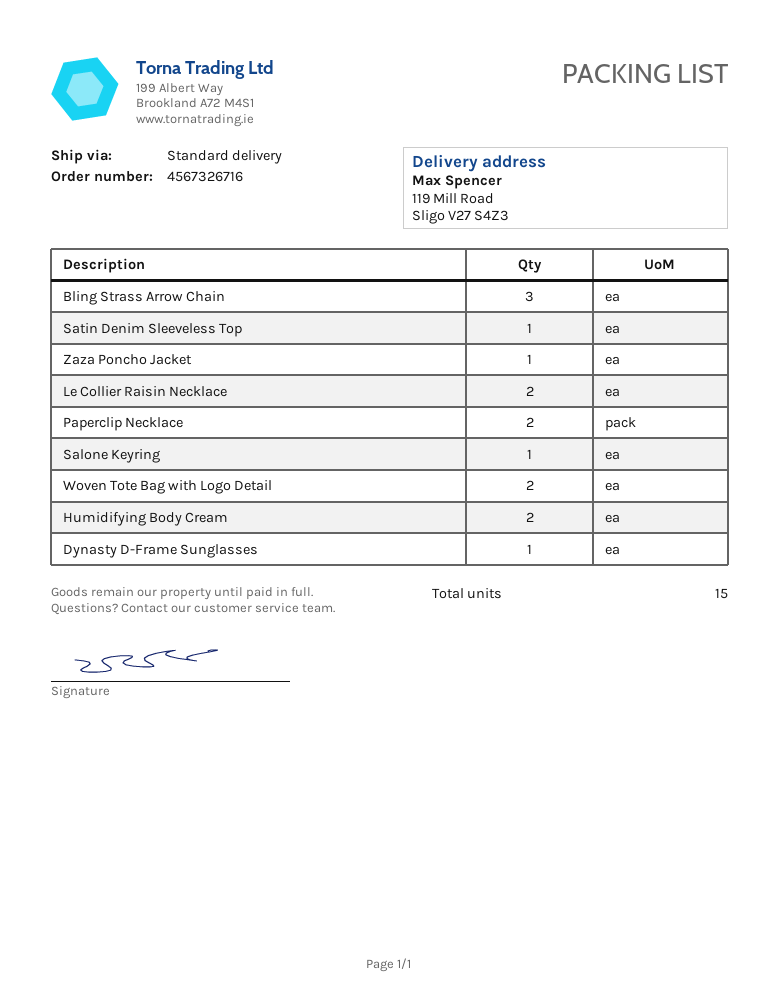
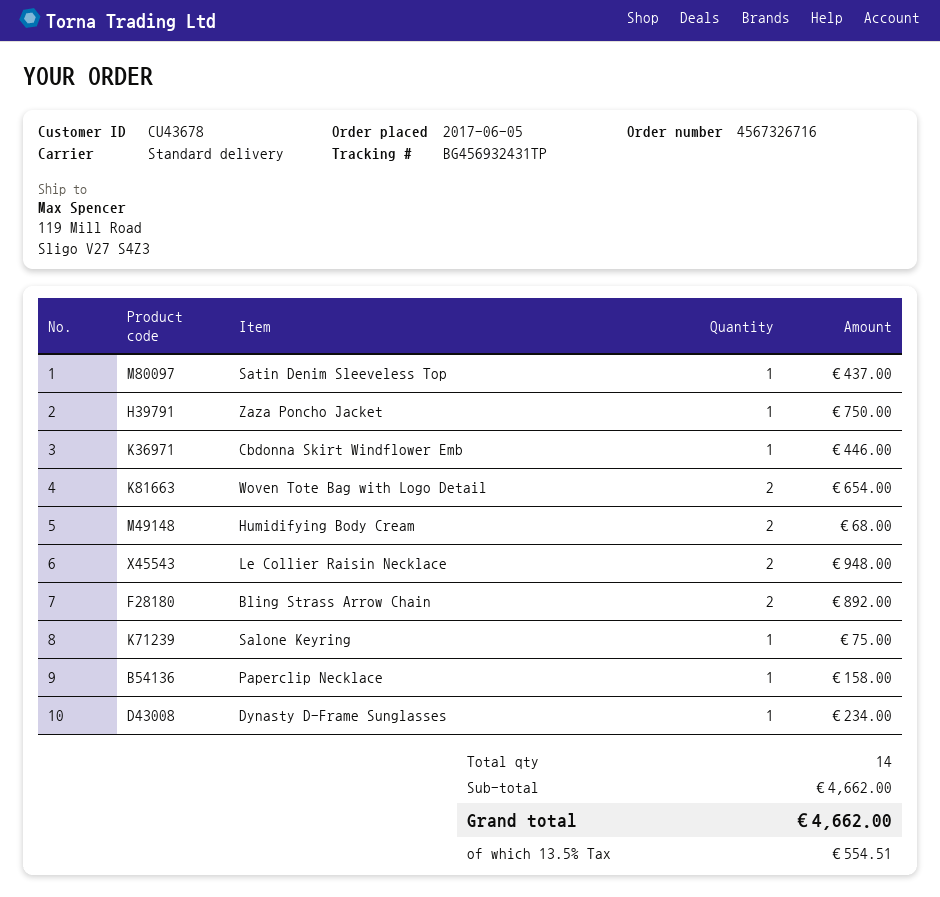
Bling Strass Arrow Chain: 3 -> 2
Paperclip Necklace: 2 -> 1
Cbdonna Skirt Windflower Emb: none -> 1
total quantity: 15 -> 14

